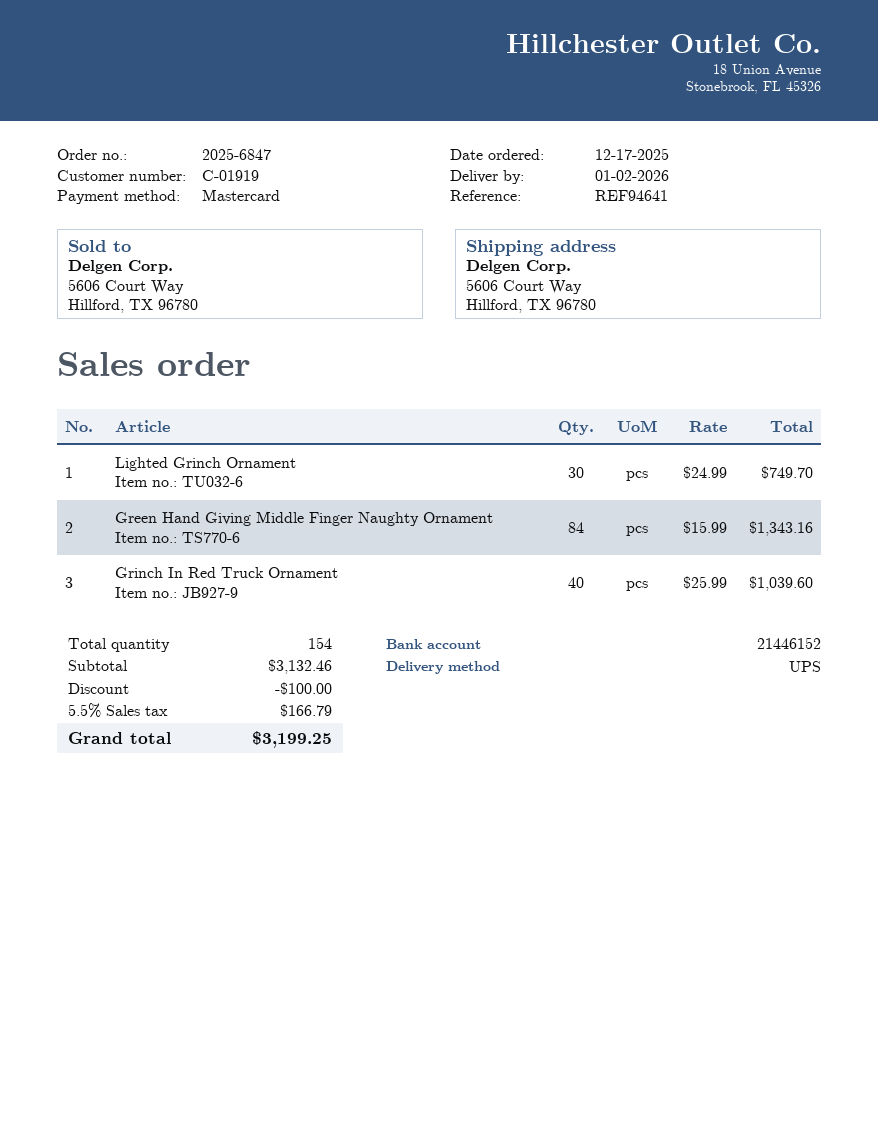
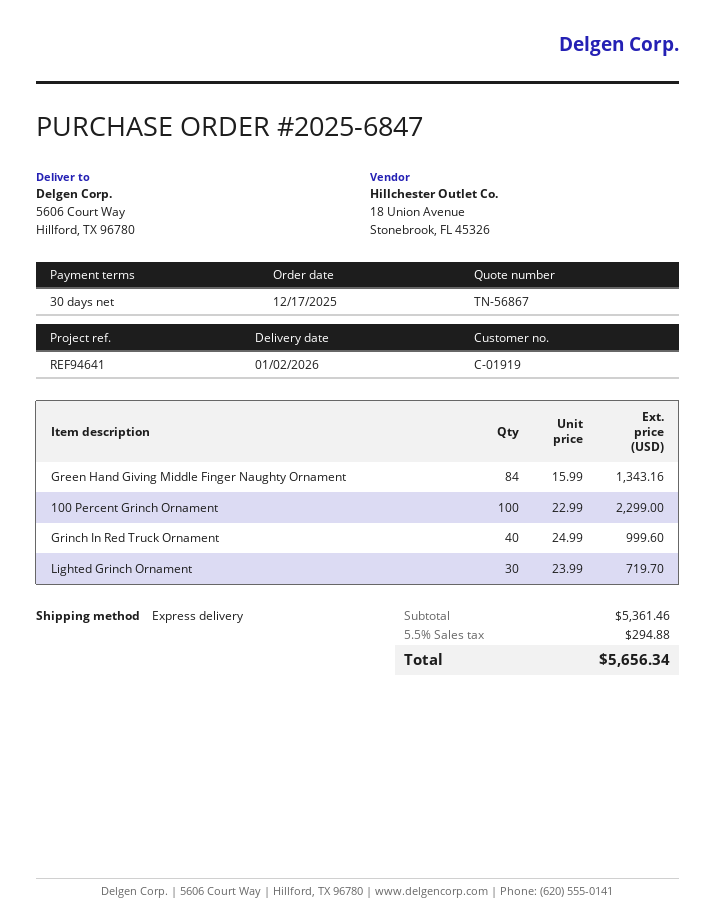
shipping method: UPS -> express
Lighted Grinch Ornament: 30 x 24.99 = 749.70 -> 30 x 23.99 = 719.70
Grinch In Red Truck Ornament: 40 x 25.99 = 1039.60 -> 40 x 24.99 = 999.60
100 Percent Grinch Ornament: none -> 100 x 22.99 = 2299.00
subtotal: 3132.46 -> 5361.46
discount: 100.00 -> none
tax: 5.5% = 166.79 -> 5.5% = 294.88
total: 3199.25 -> 5656.34

